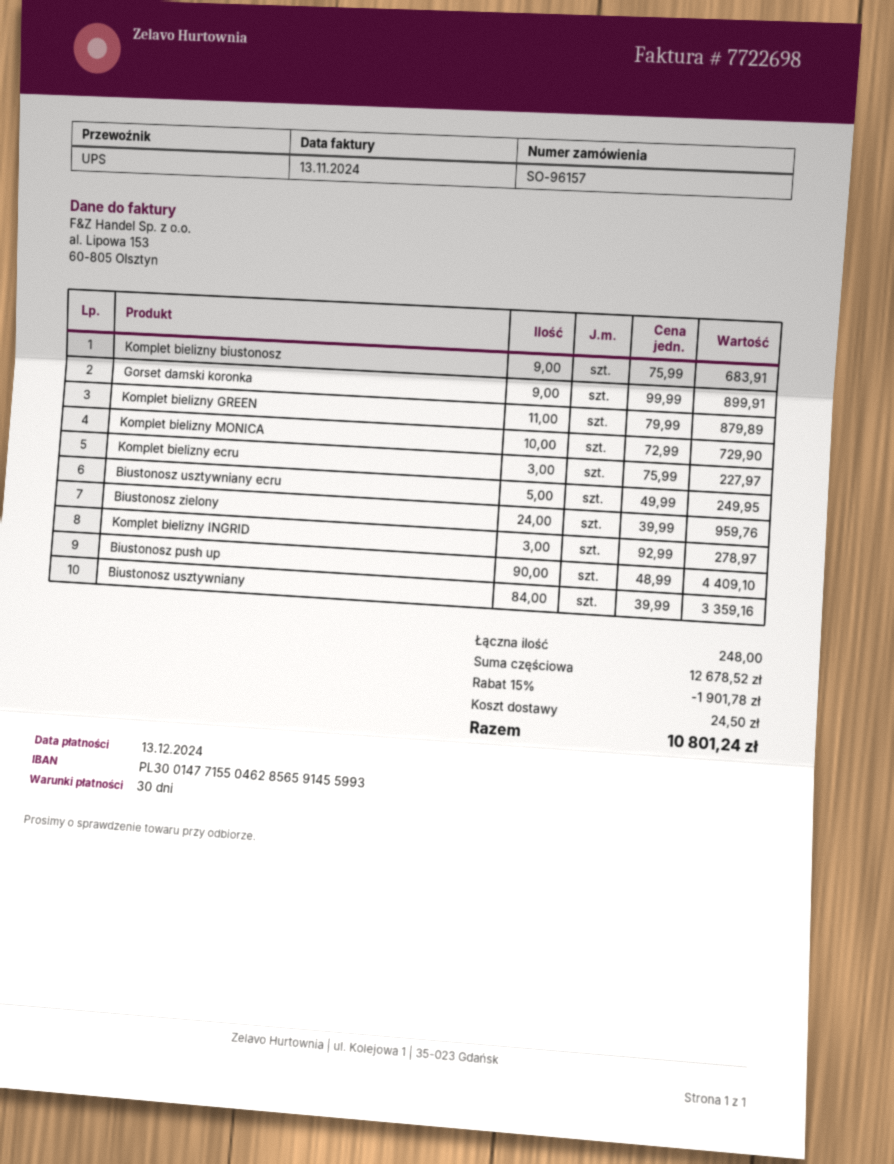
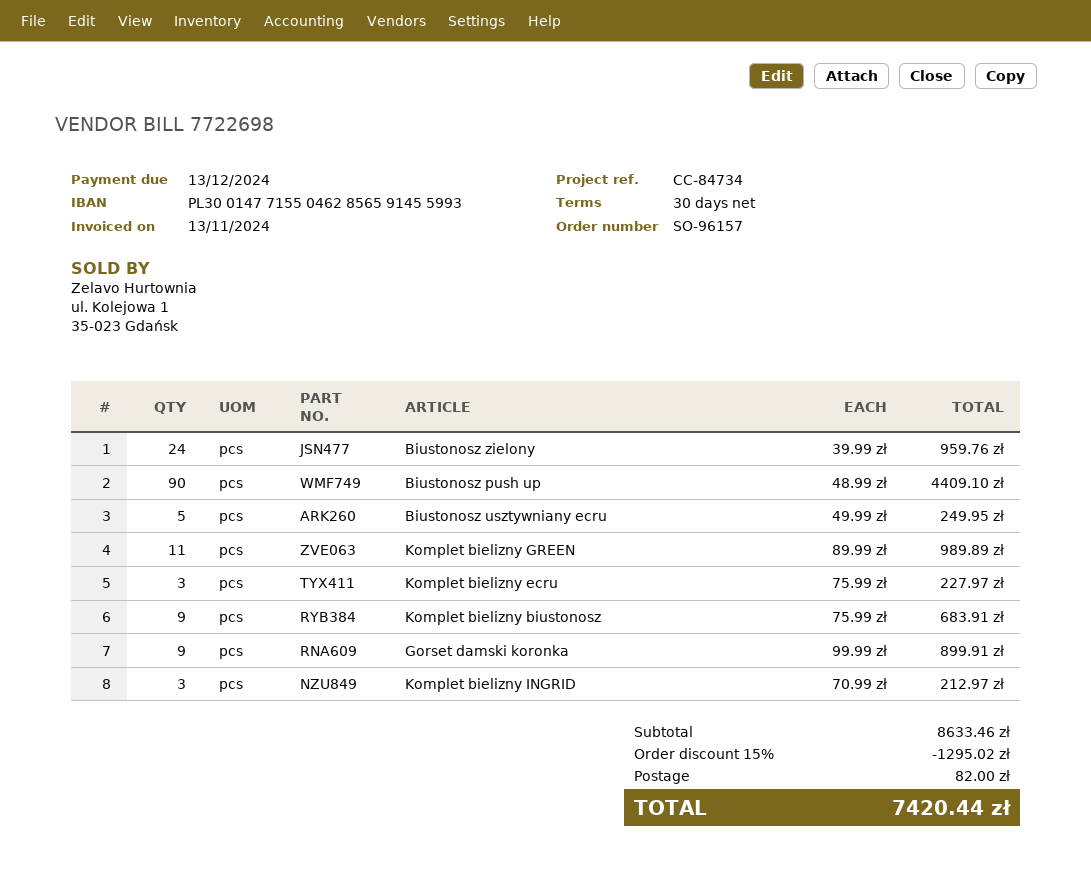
Komplet bielizny GREEN: 11 x 79.99 = 879.89 -> 11 x 89.99 = 989.89
Komplet bielizny MONICA: 10 x 72.99 = 729.90 -> none
Komplet bielizny INGRID: 3 x 92.99 = 278.97 -> 3 x 70.99 = 212.97
Biustonosz usztywniany: 84 x 39.99 = 3359.16 -> none
subtotal: 12678.52 -> 8633.46
discount: 15% = 1901.78 -> 15% = 1295.02
shipping: 24.50 -> 82.00
total: 10801.24 -> 7420.44

